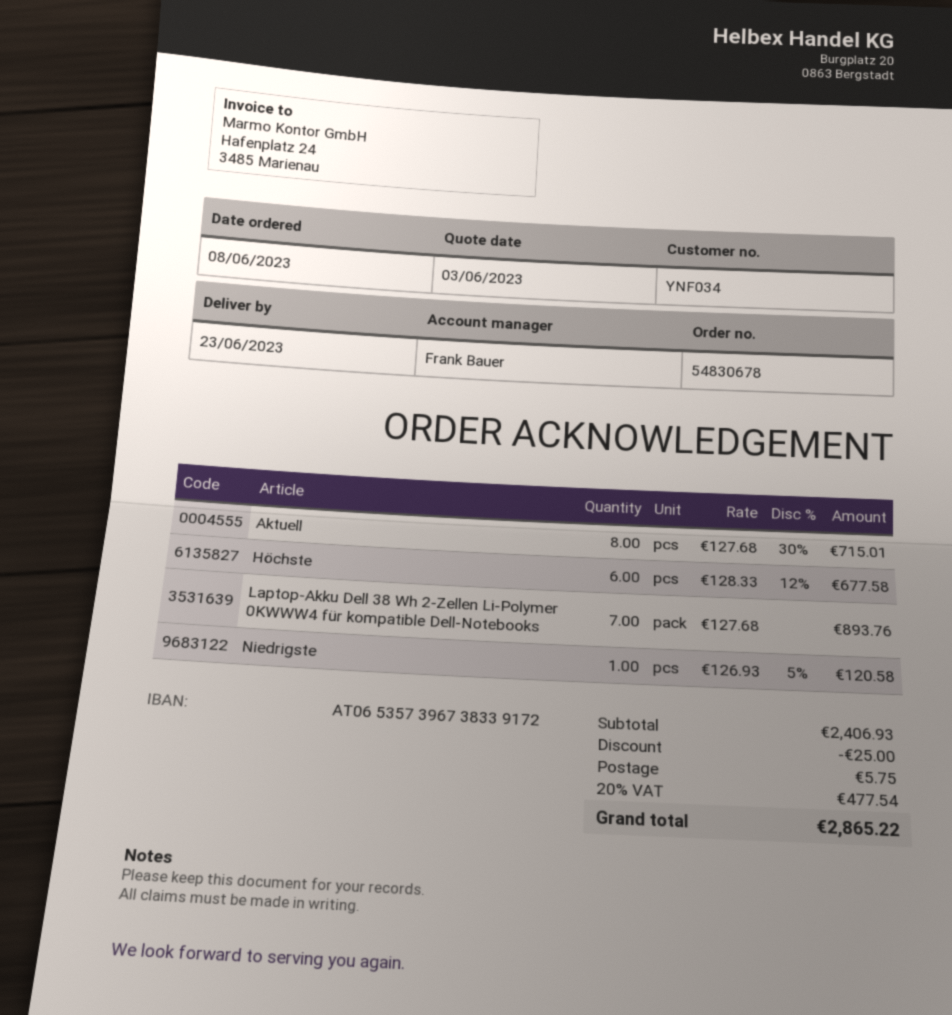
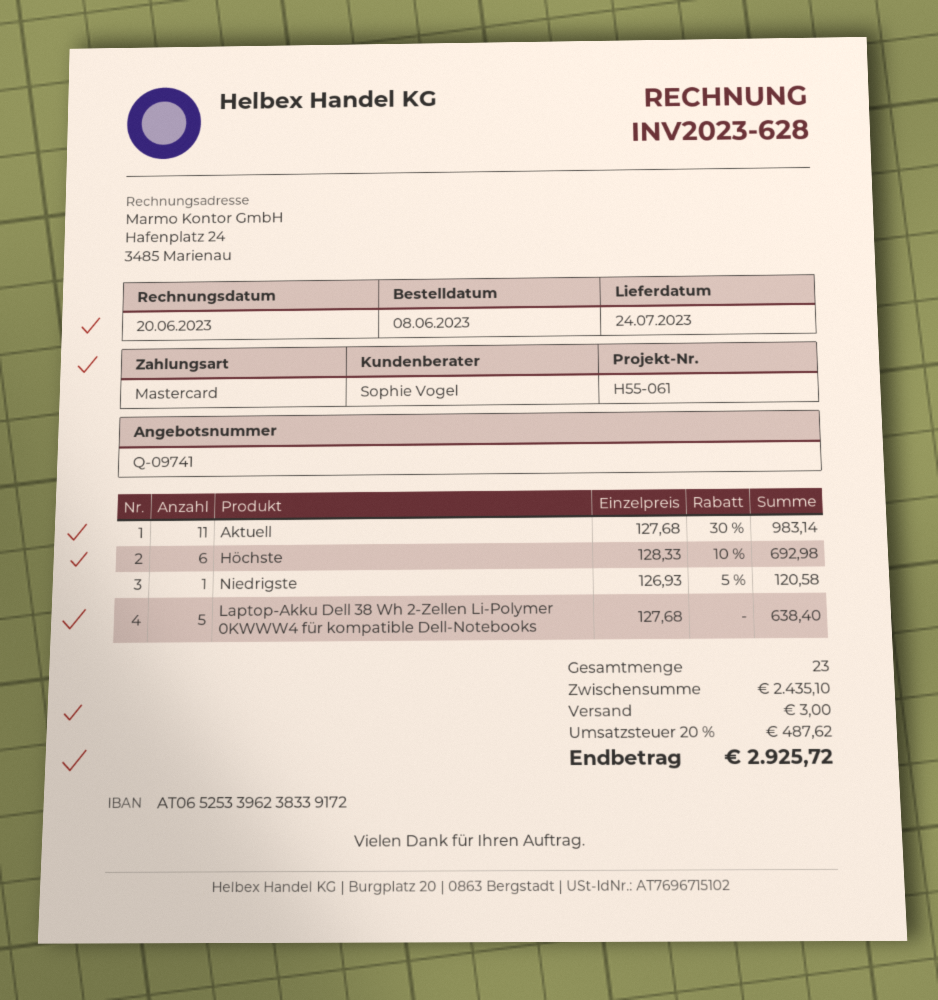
delivery date: 2023-06-23 -> 2023-07-24
sales rep: Frank Bauer -> Sophie Vogel
bank account: AT065357396738339172 -> AT065253396238339172
Aktuell: 8 x 127.68 - 30% = 715.01 -> 11 x 127.68 - 30% = 983.14
Höchste: 6 x 128.33 - 12% = 677.58 -> 6 x 128.33 - 10% = 692.98
Laptop-Akku Dell 38 Wh 2-Zellen Li-Polymer 0KWWW4 für kompatible Dell-Notebooks: 7 x 127.68 = 893.76 -> 5 x 127.68 = 638.40
subtotal: 2406.93 -> 2435.10
discount: 25.00 -> none
shipping: 5.75 -> 3.00
tax: 20% = 477.54 -> 20% = 487.62
total: 2865.22 -> 2925.72

